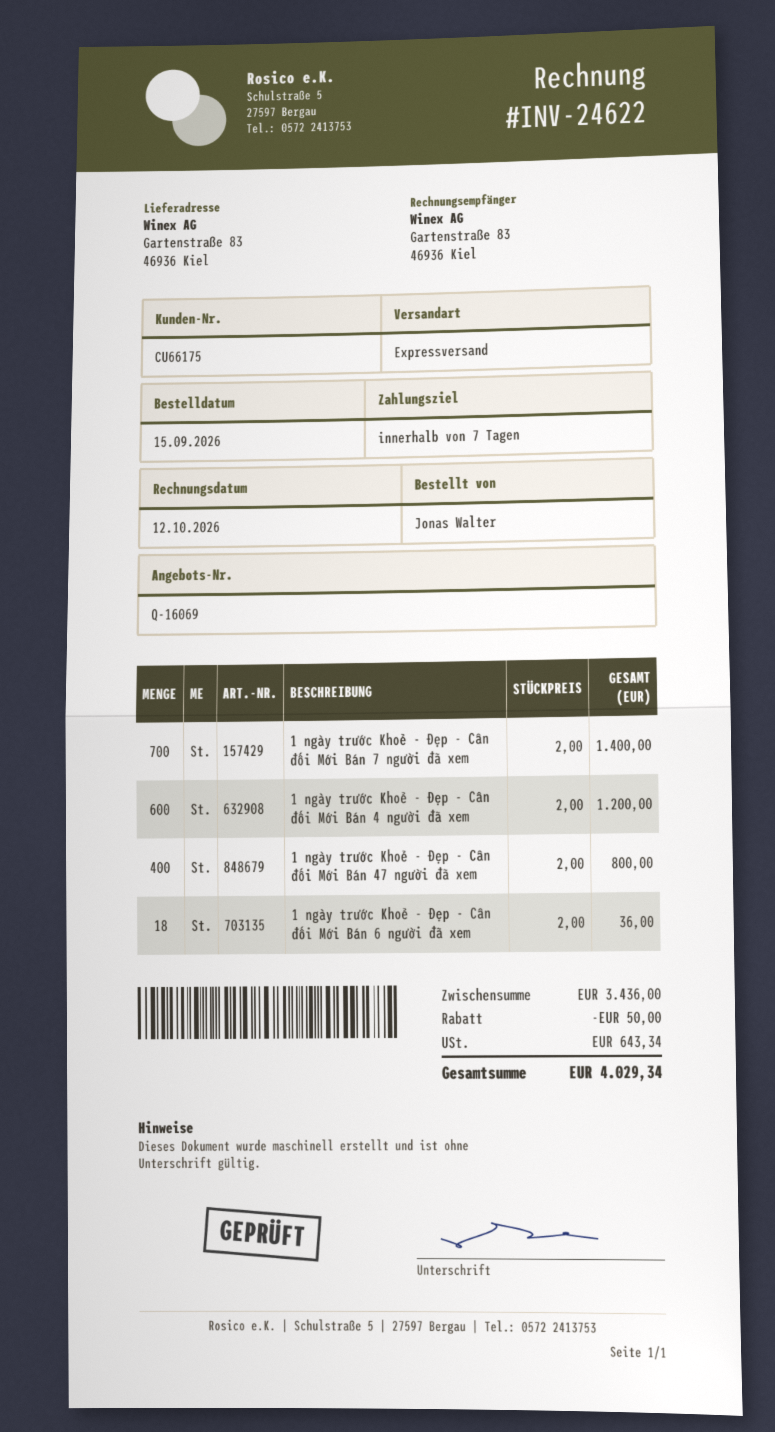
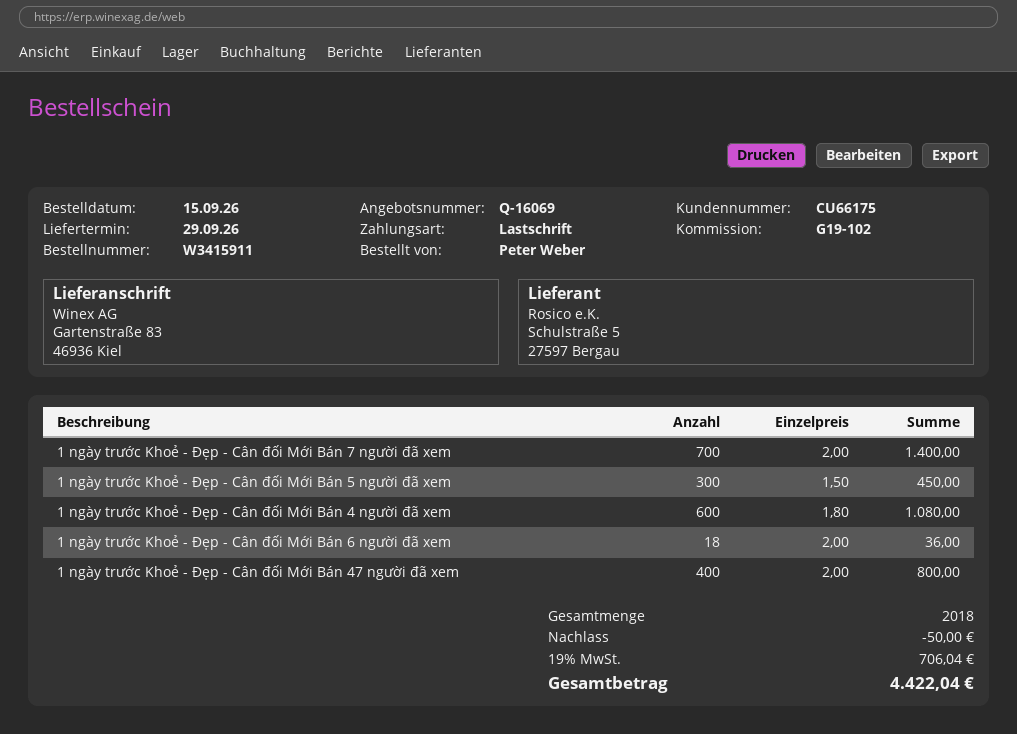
ordered by: Jonas Walter -> Peter Weber
1 ngày trước Khoẻ - Đẹp - Cân đối Mới Bán 4 người đã xem: 600 x 2.00 = 1200.00 -> 600 x 1.80 = 1080.00
1 ngày trước Khoẻ - Đẹp - Cân đối Mới Bán 5 người đã xem: none -> 300 x 1.50 = 450.00
tax: 643.34 -> 706.04
total: 4029.34 -> 4422.04

